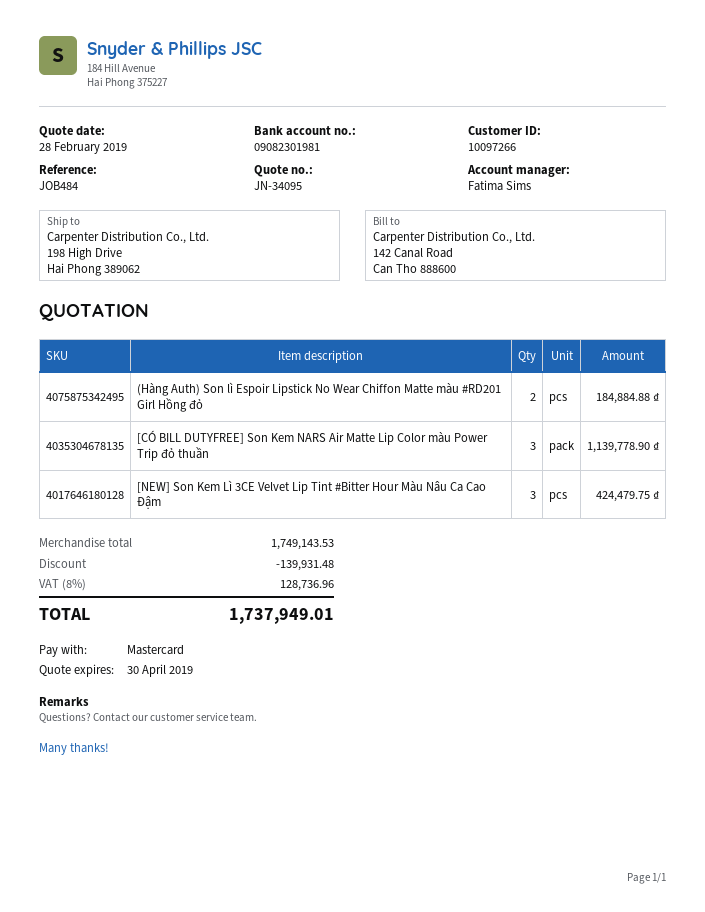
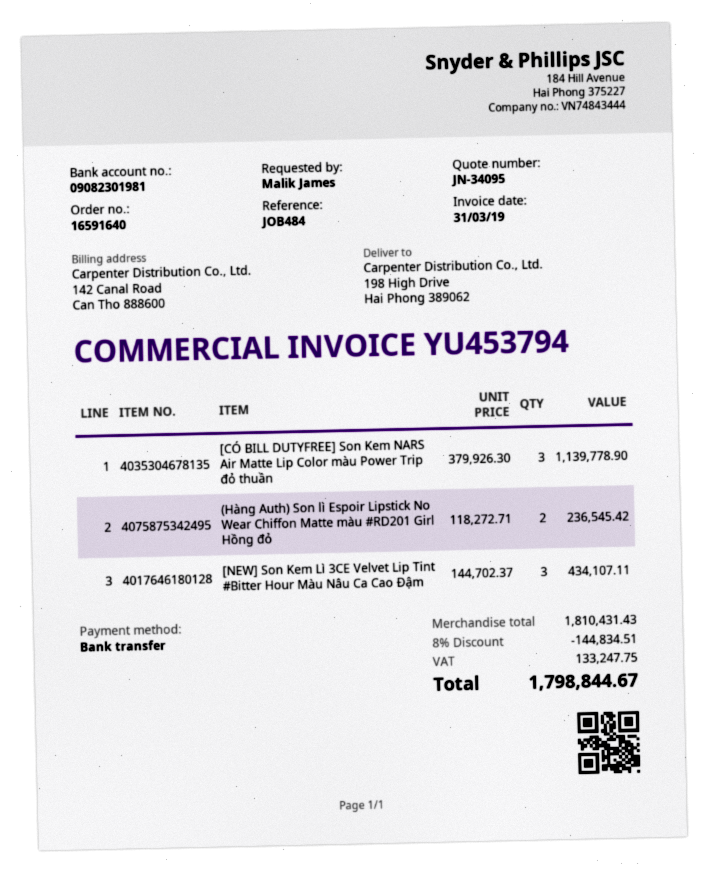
payment method: Mastercard -> bank transfer
(Hàng Auth) Son lì Espoir Lipstick No Wear Chiffon Matte màu #RD201 Girl Hồng đỏ: 2 for 184884.88 -> 2 for 236545.42
[NEW] Son Kem Lì 3CE Velvet Lip Tint #Bitter Hour Màu Nâu Ca Cao Đậm: 3 for 424479.75 -> 3 for 434107.11
subtotal: 1749143.53 -> 1810431.43
discount: 139931.48 -> 144834.51
tax: 128736.96 -> 133247.75
total: 1737949.01 -> 1798844.67

